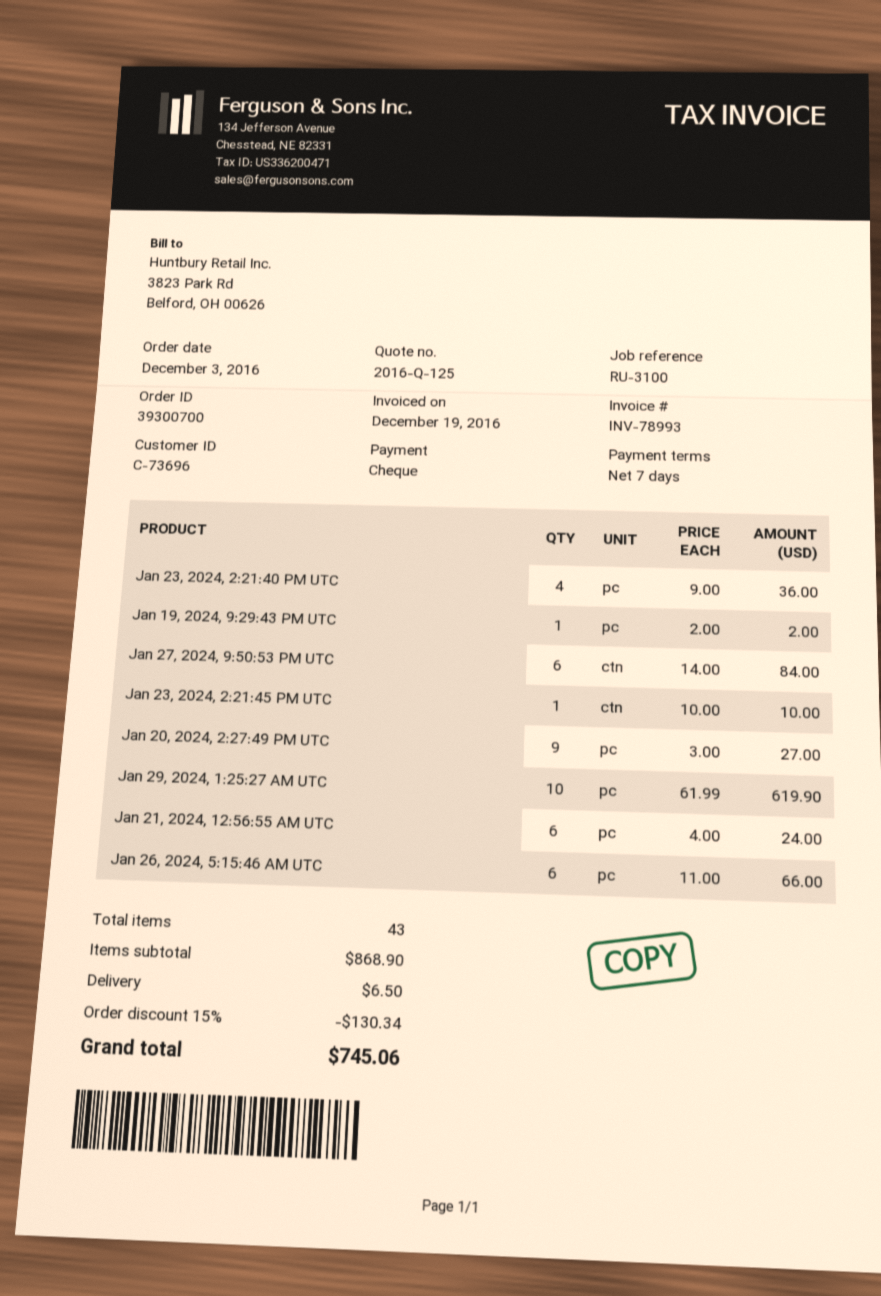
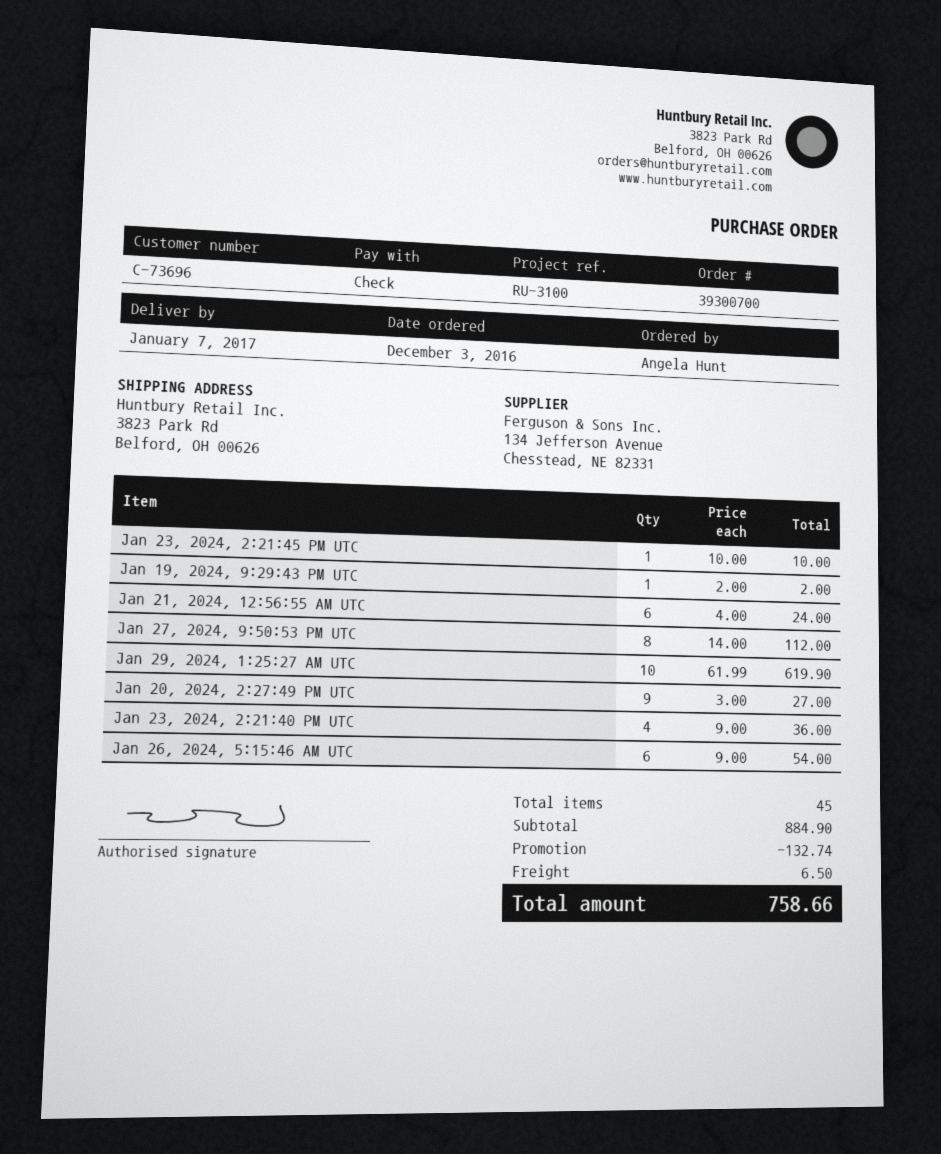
Jan 27, 2024, 9:50:53 PM UTC: 6 x 14.00 = 84.00 -> 8 x 14.00 = 112.00
Jan 26, 2024, 5:15:46 AM UTC: 6 x 11.00 = 66.00 -> 6 x 9.00 = 54.00
total quantity: 43 -> 45
subtotal: 868.90 -> 884.90
discount: 130.34 -> 132.74
total: 745.06 -> 758.66

